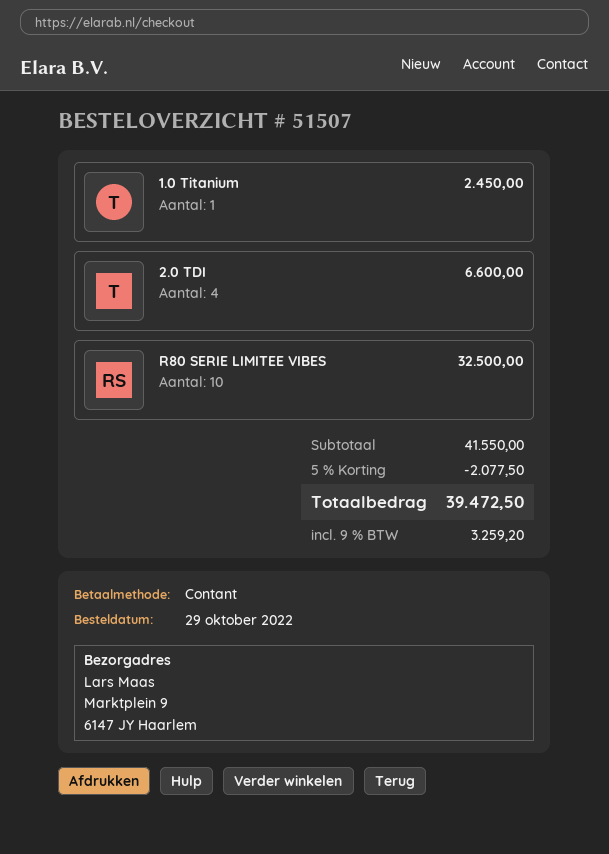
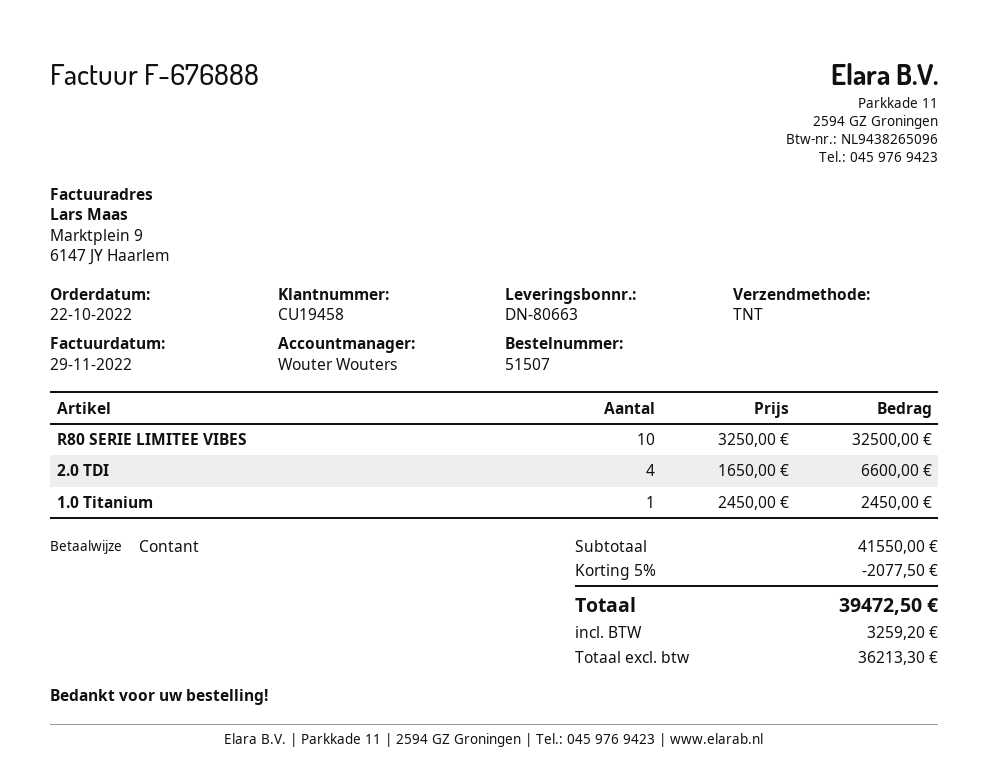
order date: 2022-10-29 -> 2022-10-22

